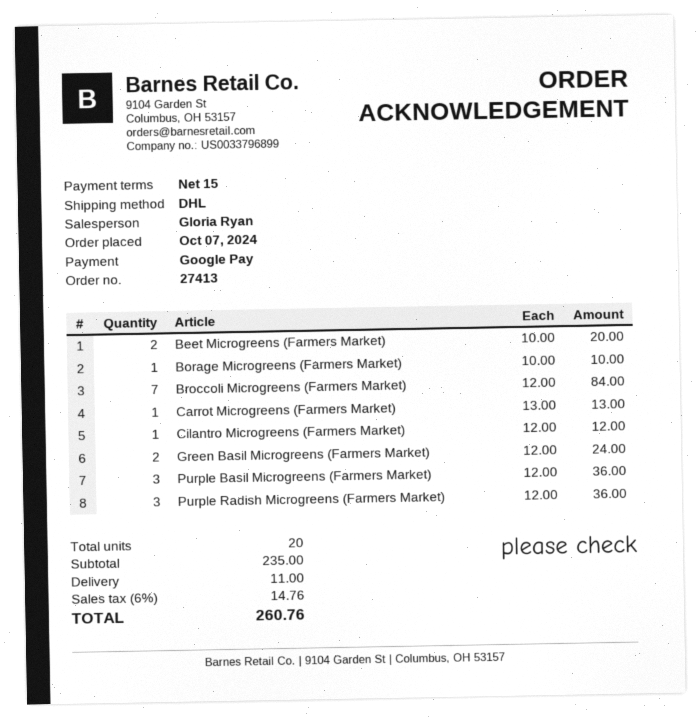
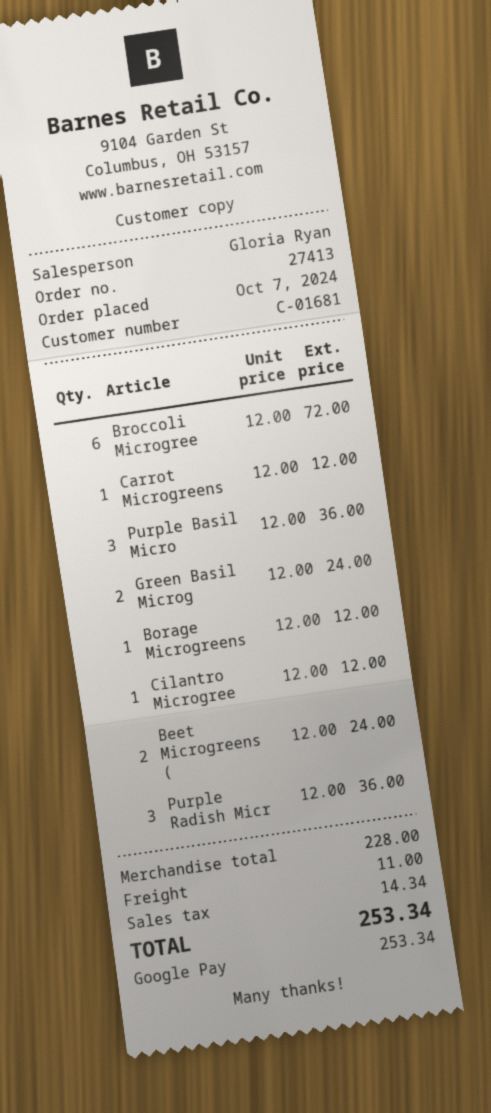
Beet Microgreens (Farmers Market): 2 x 10.00 = 20.00 -> 2 x 12.00 = 24.00
Borage Microgreens (Farmers Market): 1 x 10.00 = 10.00 -> 1 x 12.00 = 12.00
Broccoli Microgreens (Farmers Market): 7 x 12.00 = 84.00 -> 6 x 12.00 = 72.00
Carrot Microgreens (Farmers Market): 1 x 13.00 = 13.00 -> 1 x 12.00 = 12.00
subtotal: 235.00 -> 228.00
tax: 14.76 -> 14.34
total: 260.76 -> 253.34

